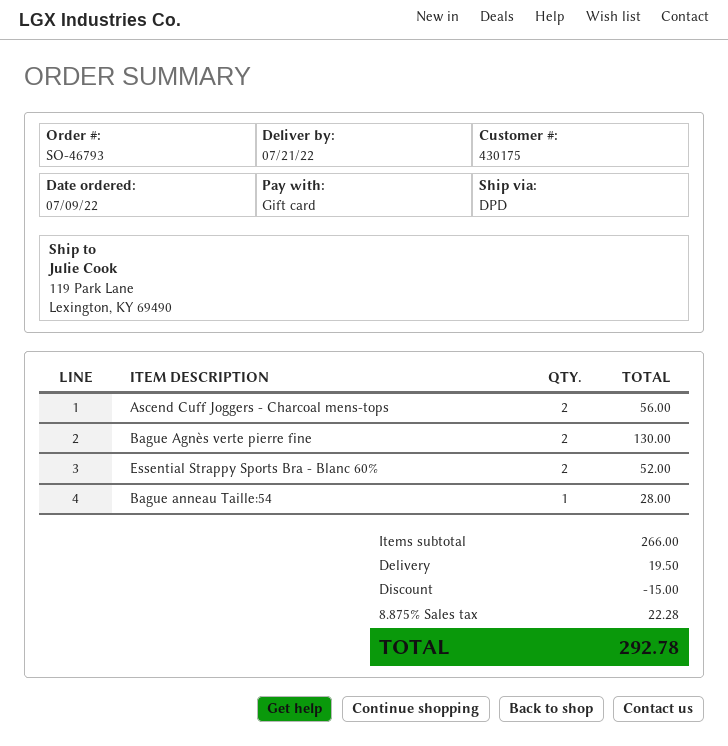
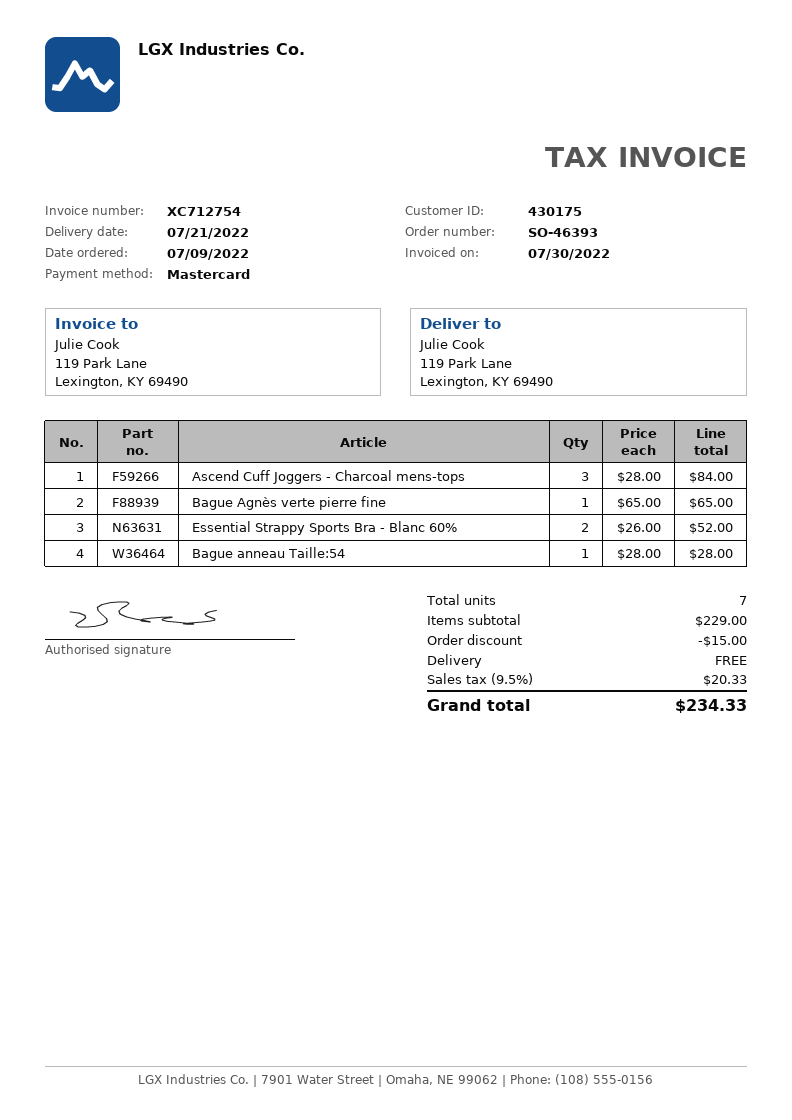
order number: SO-46793 -> SO-46393
payment method: gift card -> Mastercard
Ascend Cuff Joggers - Charcoal mens-tops: 2 for 56.00 -> 3 for 84.00
Bague Agnès verte pierre fine: 2 for 130.00 -> 1 for 65.00
subtotal: 266.00 -> 229.00
shipping: 19.50 -> 0.00
tax: 8.875% = 22.28 -> 9.5% = 20.33
total: 292.78 -> 234.33

